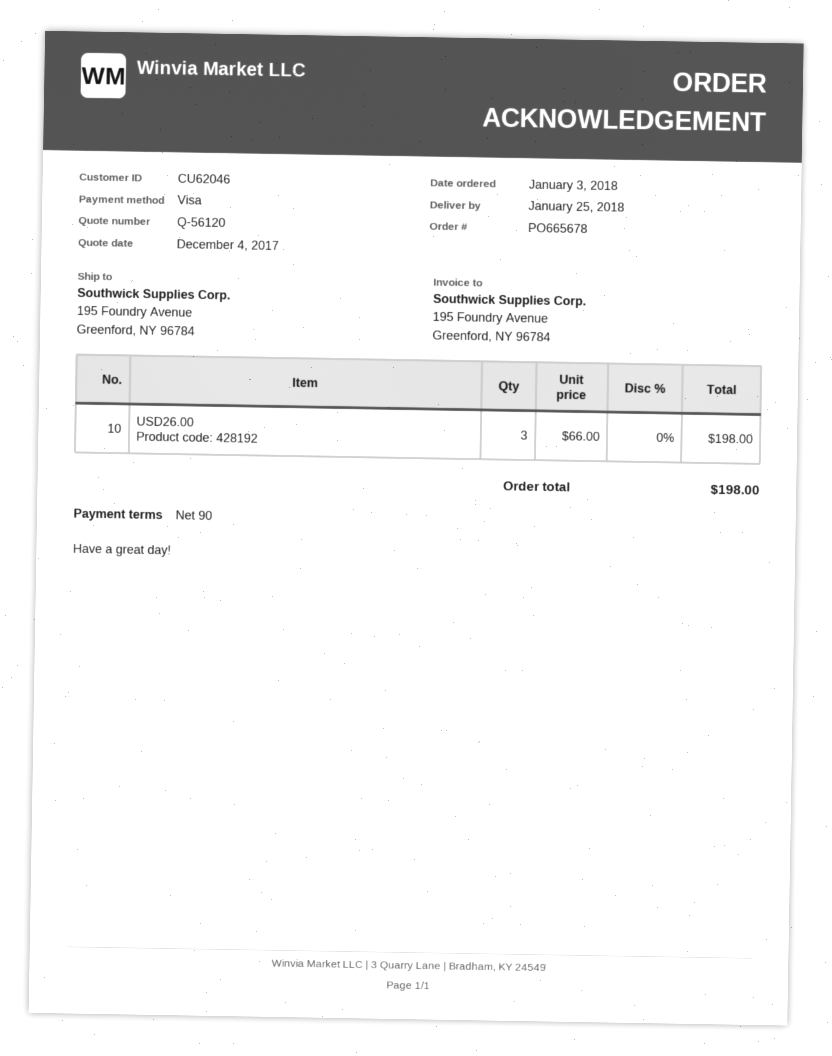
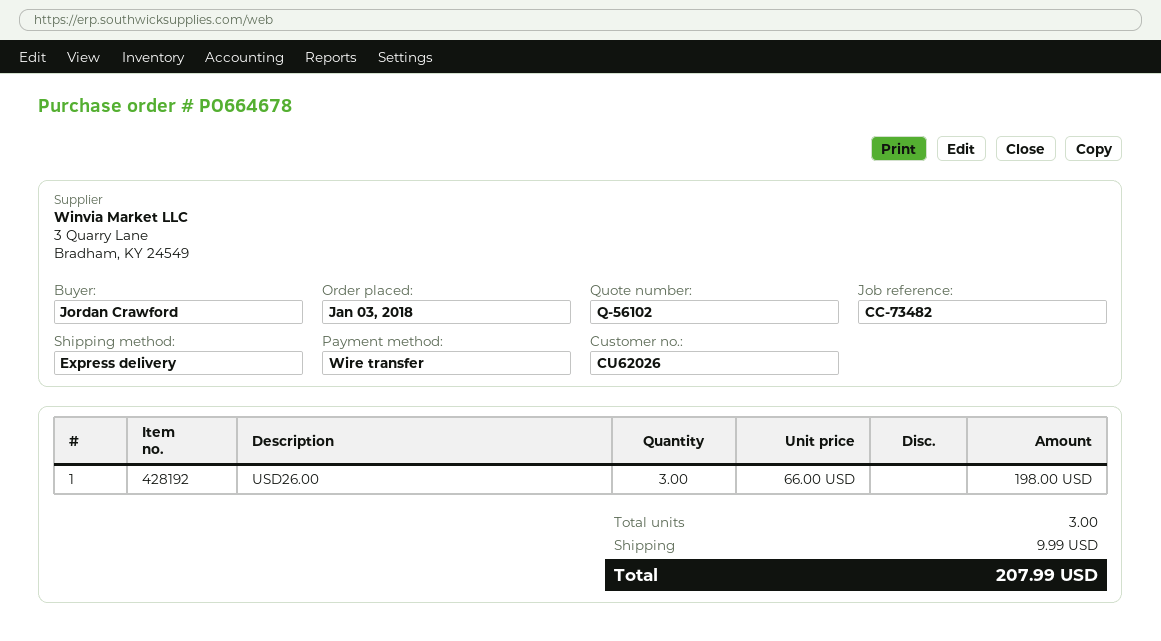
quote number: Q-56120 -> Q-56102
order number: PO665678 -> PO664678
customer number: CU62046 -> CU62026
payment method: Visa -> bank transfer
shipping: none -> 9.99
total: 198.00 -> 207.99

